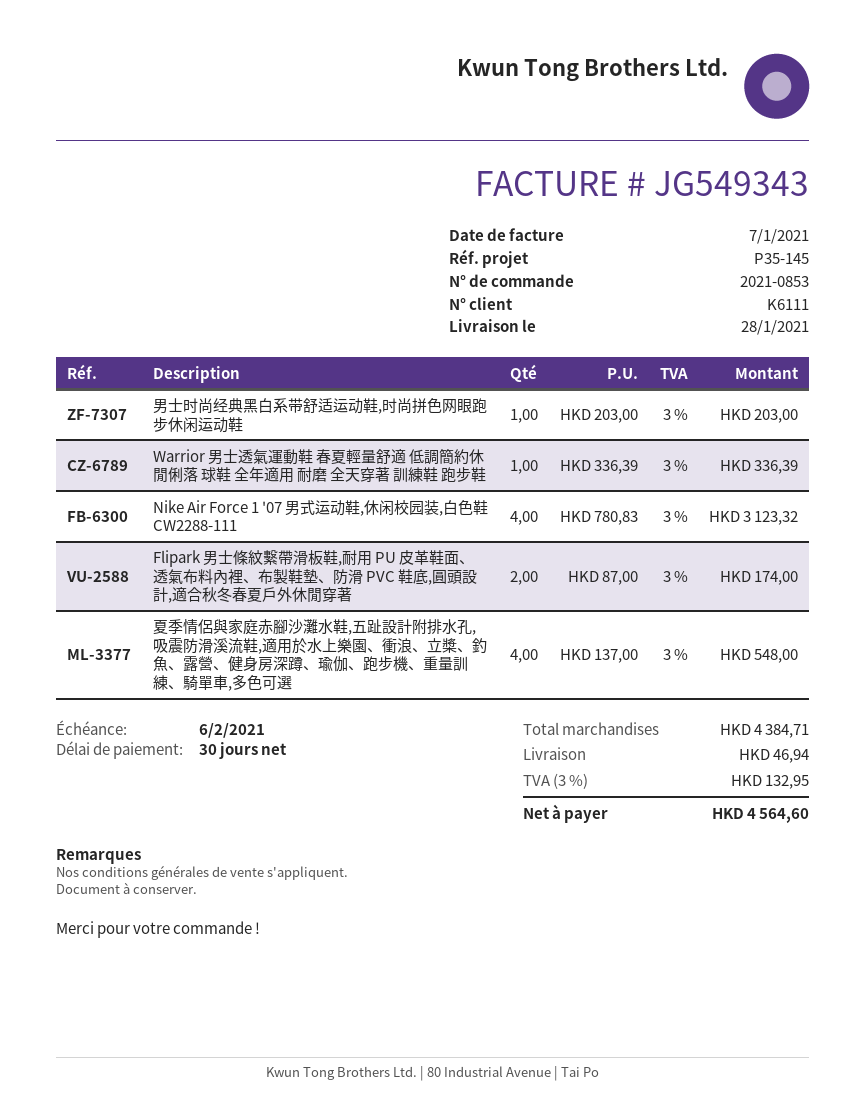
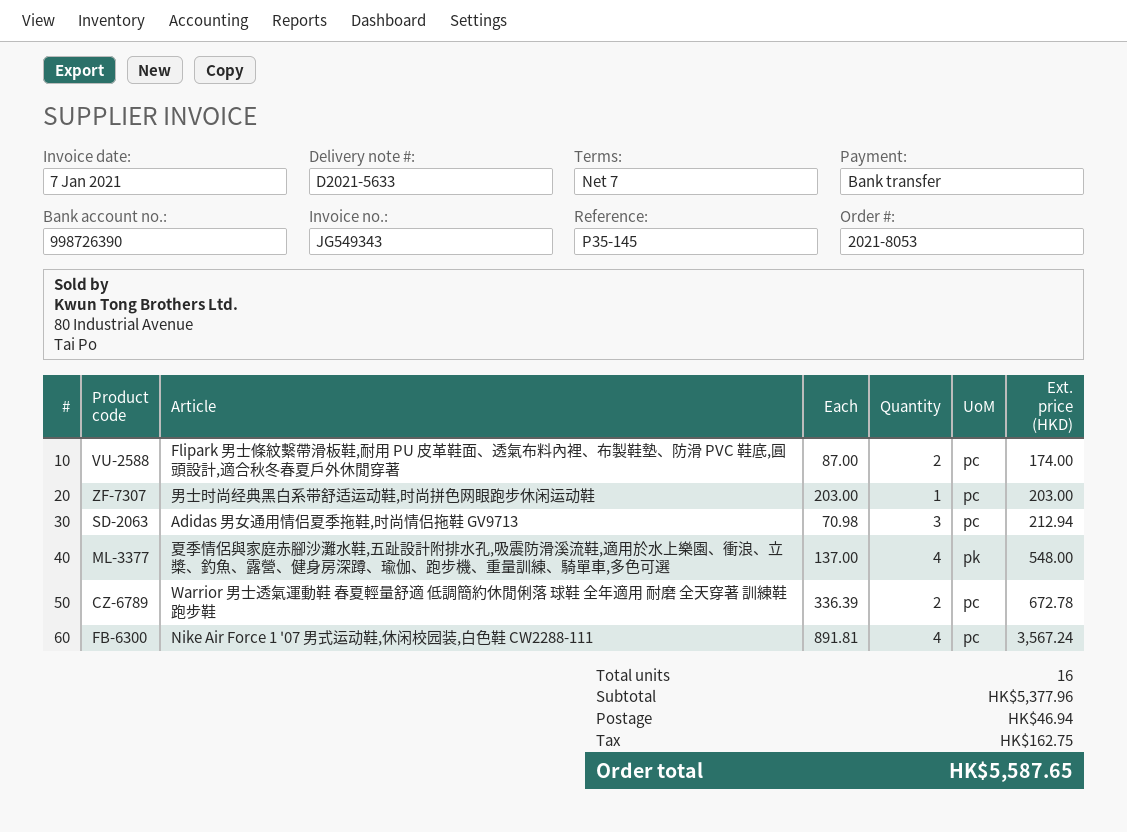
order number: 2021-0853 -> 2021-8053
payment terms: 30 days -> 7 days
Warrior 男士透氣運動鞋 春夏輕量舒適 低調簡約休閒俐落 球鞋 全年適用 耐磨 全天穿著 訓練鞋 跑步鞋: 1 x 336.39 = 336.39 -> 2 x 336.39 = 672.78
Nike Air Force 1 '07 男式运动鞋,休闲校园装,白色鞋 CW2288-111: 4 x 780.83 = 3123.32 -> 4 x 891.81 = 3567.24
Adidas 男女通用情侣夏季拖鞋,时尚情侣拖鞋 GV9713: none -> 3 x 70.98 = 212.94
subtotal: 4384.71 -> 5377.96
tax: 132.95 -> 162.75
total: 4564.60 -> 5587.65

